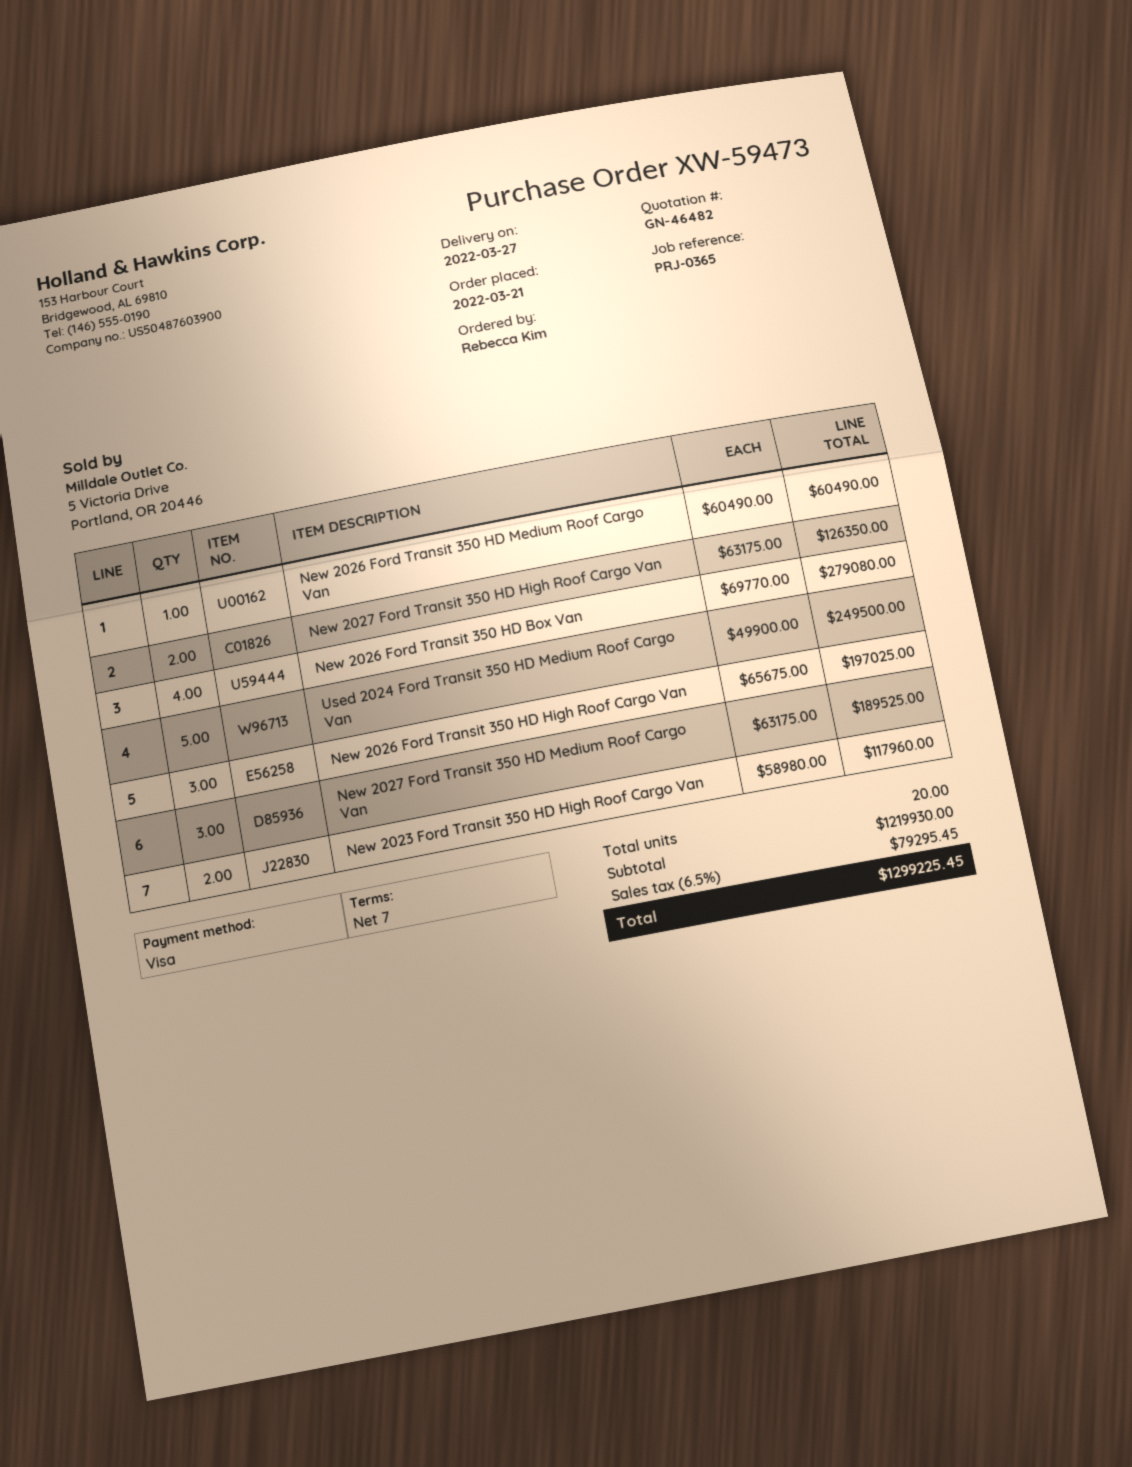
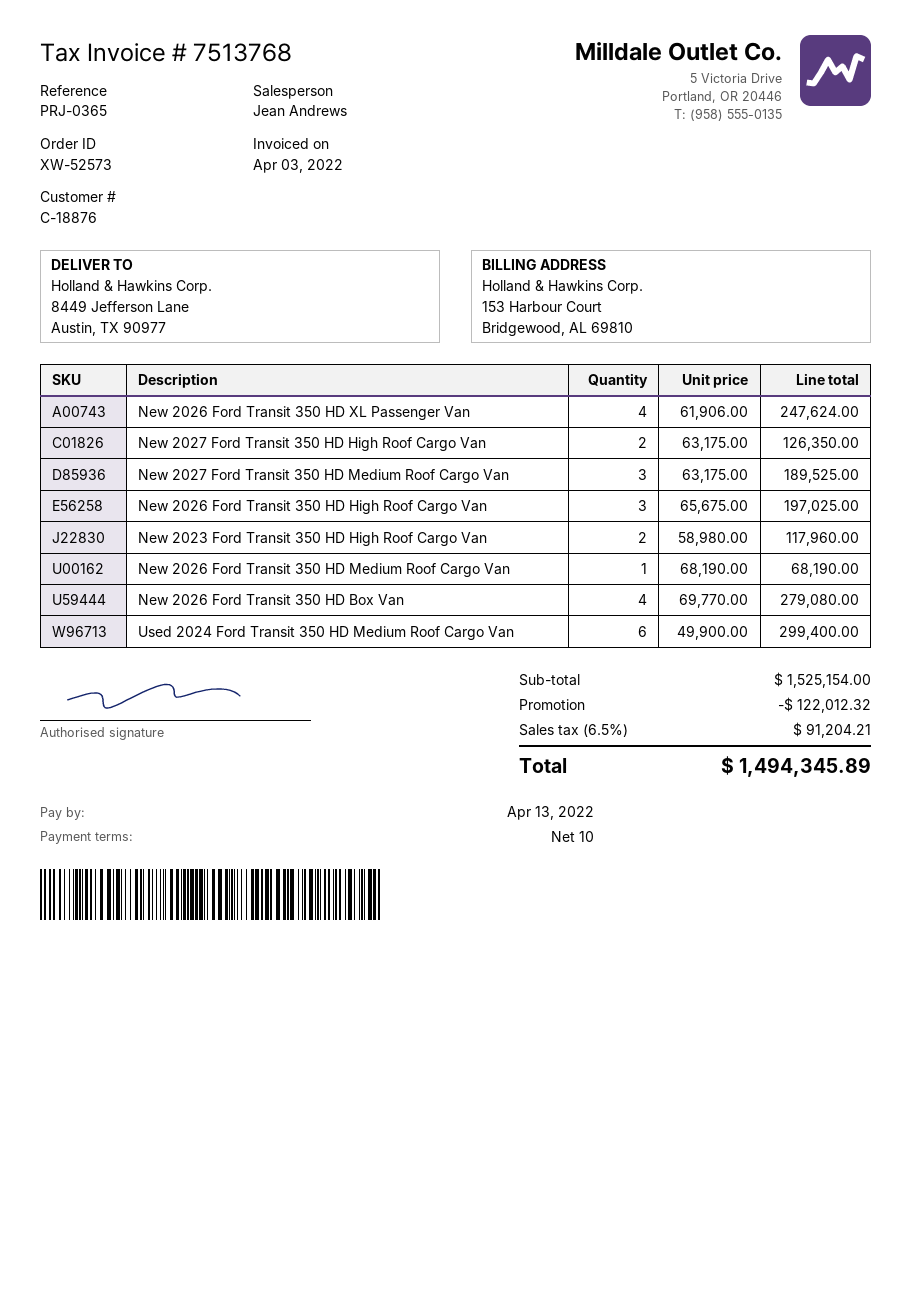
order number: XW-59473 -> XW-52573
payment terms: 7 days -> 10 days
New 2026 Ford Transit 350 HD Medium Roof Cargo Van: 1 x 60490.00 = 60490.00 -> 1 x 68190.00 = 68190.00
Used 2024 Ford Transit 350 HD Medium Roof Cargo Van: 5 x 49900.00 = 249500.00 -> 6 x 49900.00 = 299400.00
New 2026 Ford Transit 350 HD XL Passenger Van: none -> 4 x 61906.00 = 247624.00
subtotal: 1219930.00 -> 1525154.00
discount: none -> 122012.32
tax: 6.5% = 79295.45 -> 6.5% = 91204.21
total: 1299225.45 -> 1494345.89

